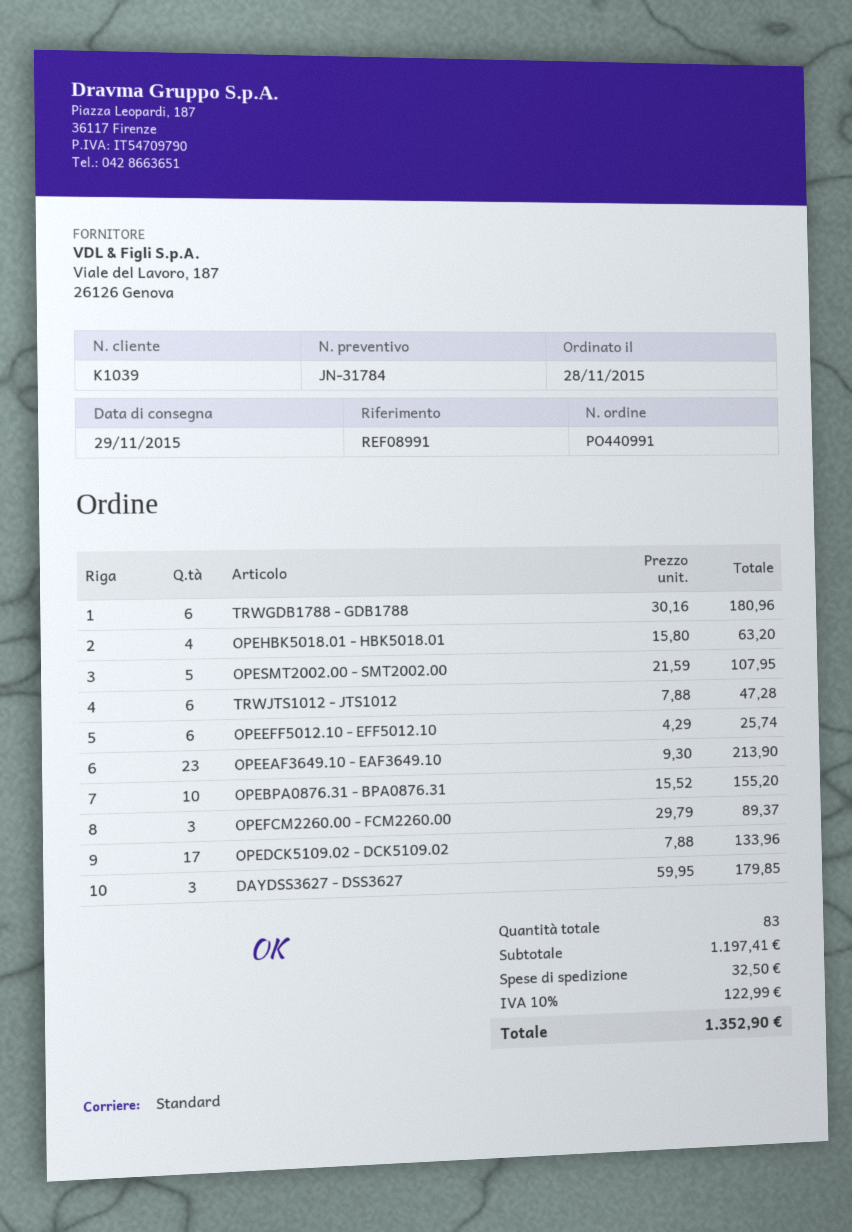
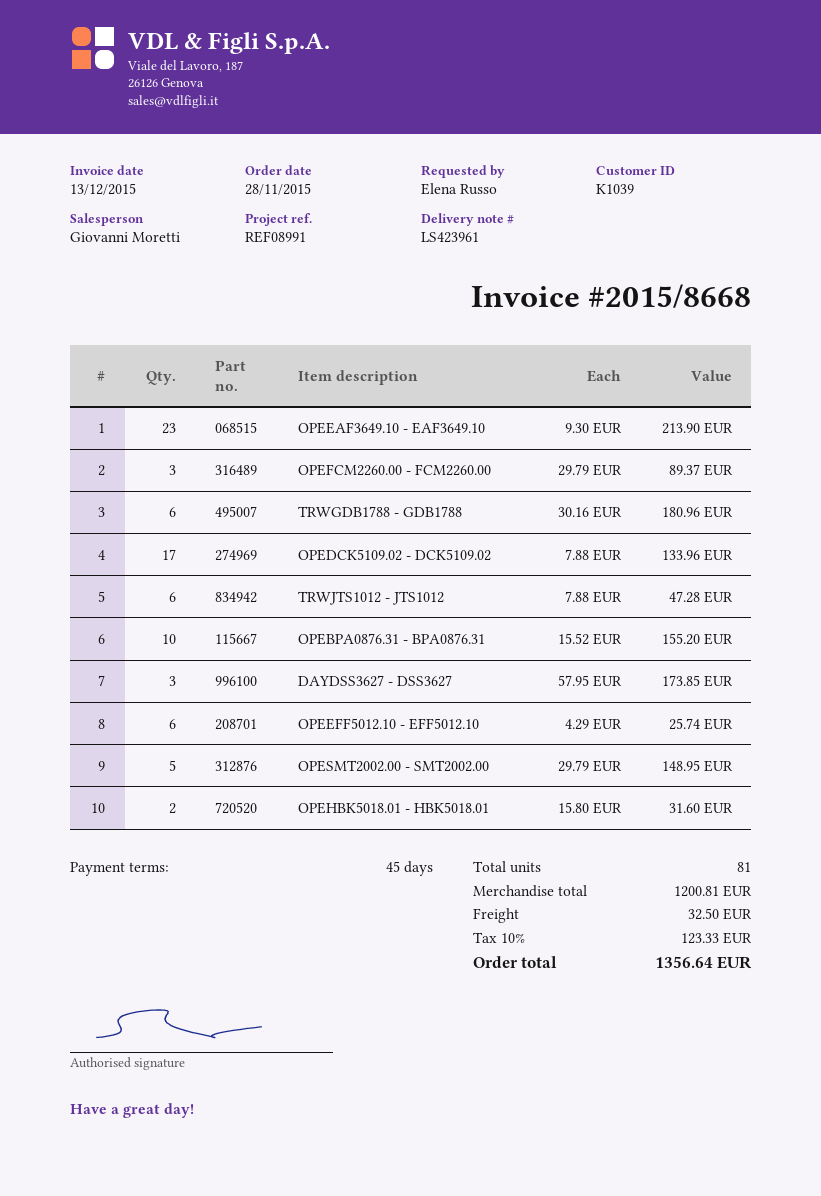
OPEHBK5018.01 - HBK5018.01: 4 x 15.80 = 63.20 -> 2 x 15.80 = 31.60
OPESMT2002.00 - SMT2002.00: 5 x 21.59 = 107.95 -> 5 x 29.79 = 148.95
DAYDSS3627 - DSS3627: 3 x 59.95 = 179.85 -> 3 x 57.95 = 173.85
total quantity: 83 -> 81
subtotal: 1197.41 -> 1200.81
tax: 10% = 122.99 -> 10% = 123.33
total: 1352.90 -> 1356.64

